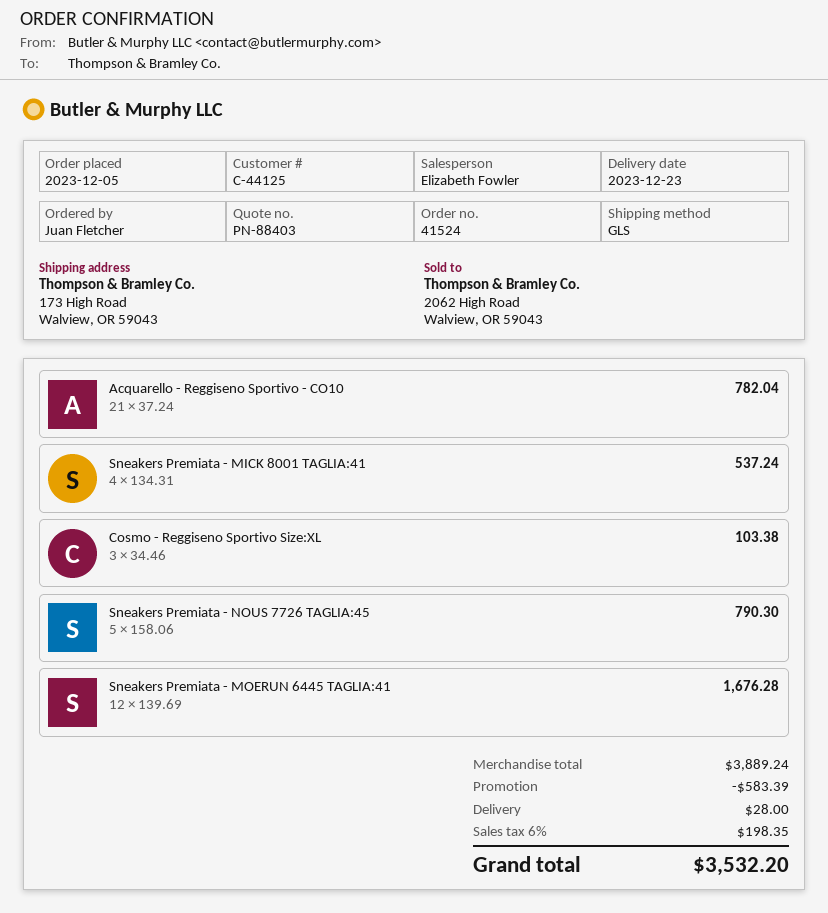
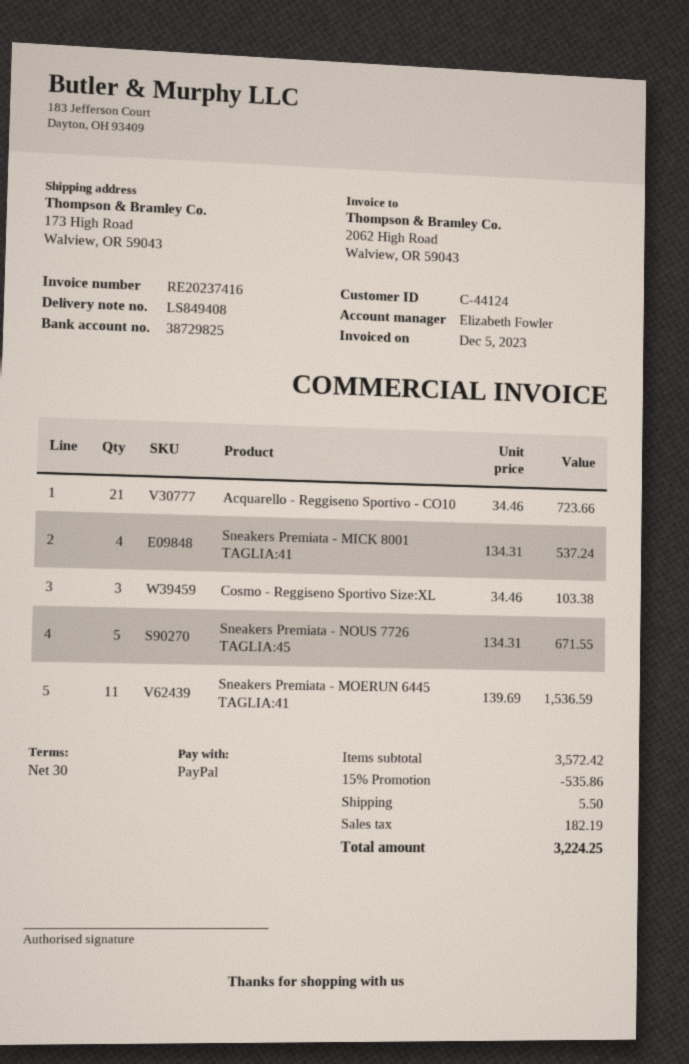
customer number: C-44125 -> C-44124
Acquarello - Reggiseno Sportivo - CO10: 21 x 37.24 = 782.04 -> 21 x 34.46 = 723.66
Sneakers Premiata - NOUS 7726 TAGLIA:45: 5 x 158.06 = 790.30 -> 5 x 134.31 = 671.55
Sneakers Premiata - MOERUN 6445 TAGLIA:41: 12 x 139.69 = 1676.28 -> 11 x 139.69 = 1536.59
subtotal: 3889.24 -> 3572.42
discount: 583.39 -> 535.86
shipping: 28.00 -> 5.50
tax: 198.35 -> 182.19
total: 3532.20 -> 3224.25

